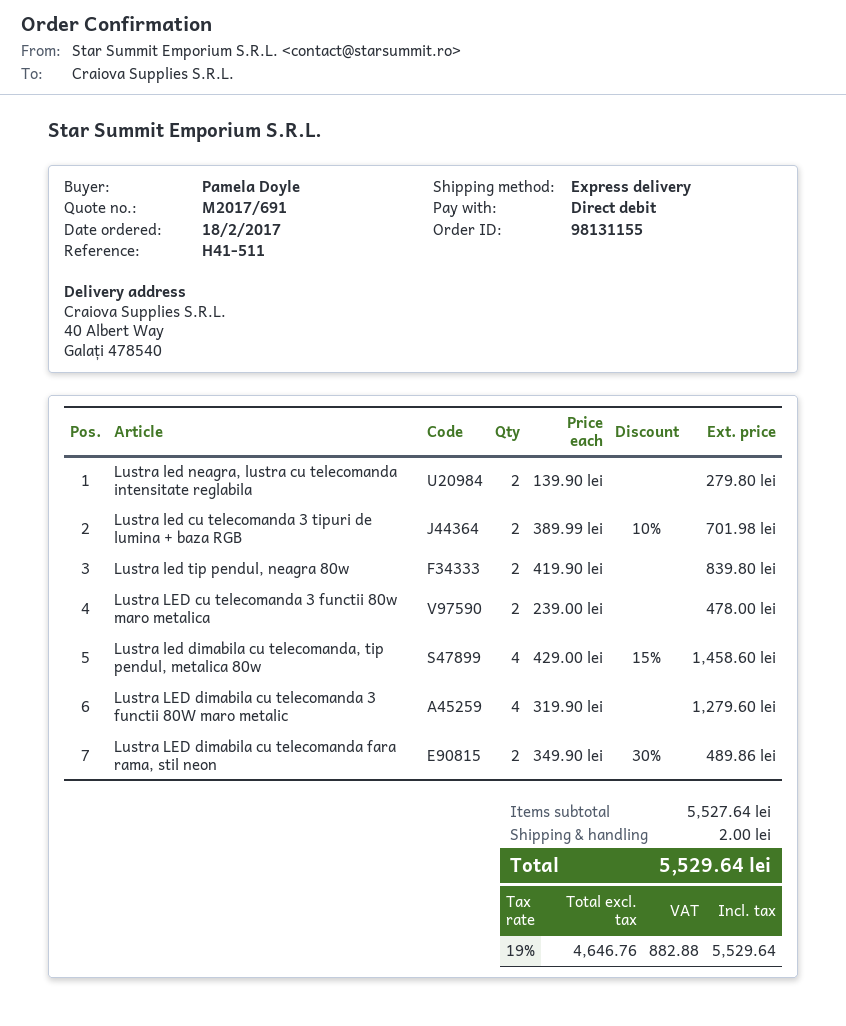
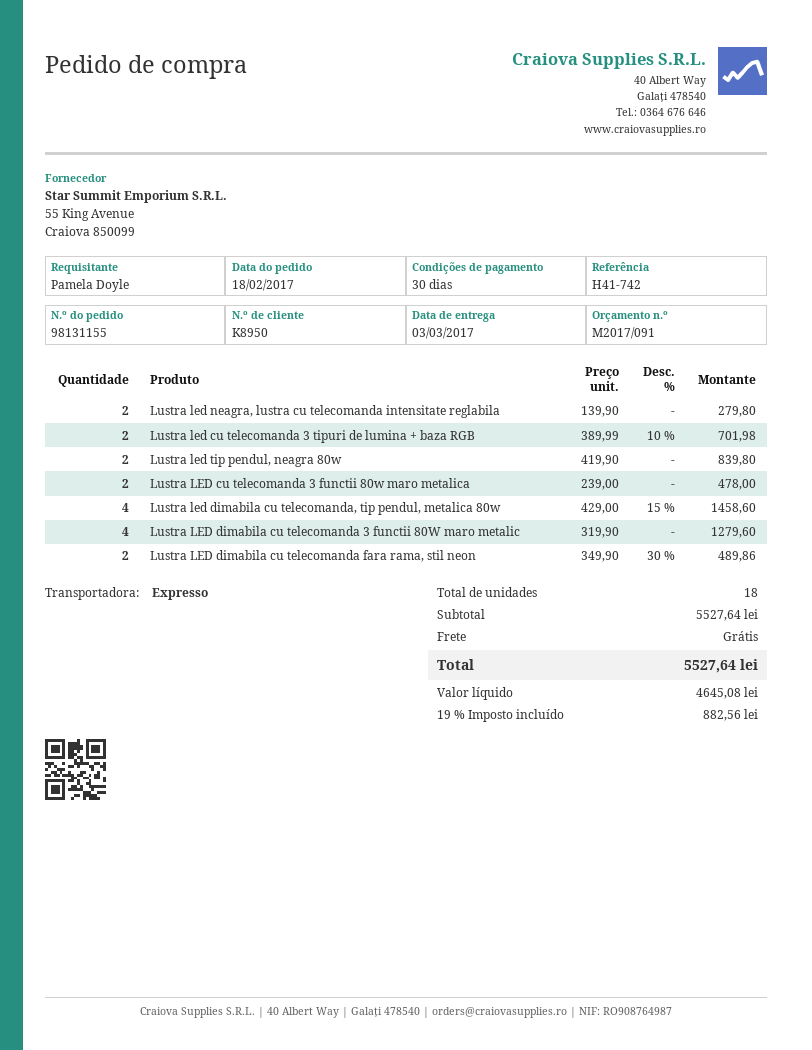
quote number: M2017/691 -> M2017/091
reference: H41-511 -> H41-742
shipping: 2.00 -> 0.00
net: 4646.76 -> 4645.08
tax: 19% = 882.88 -> 19% = 882.56
total: 5529.64 -> 5527.64

